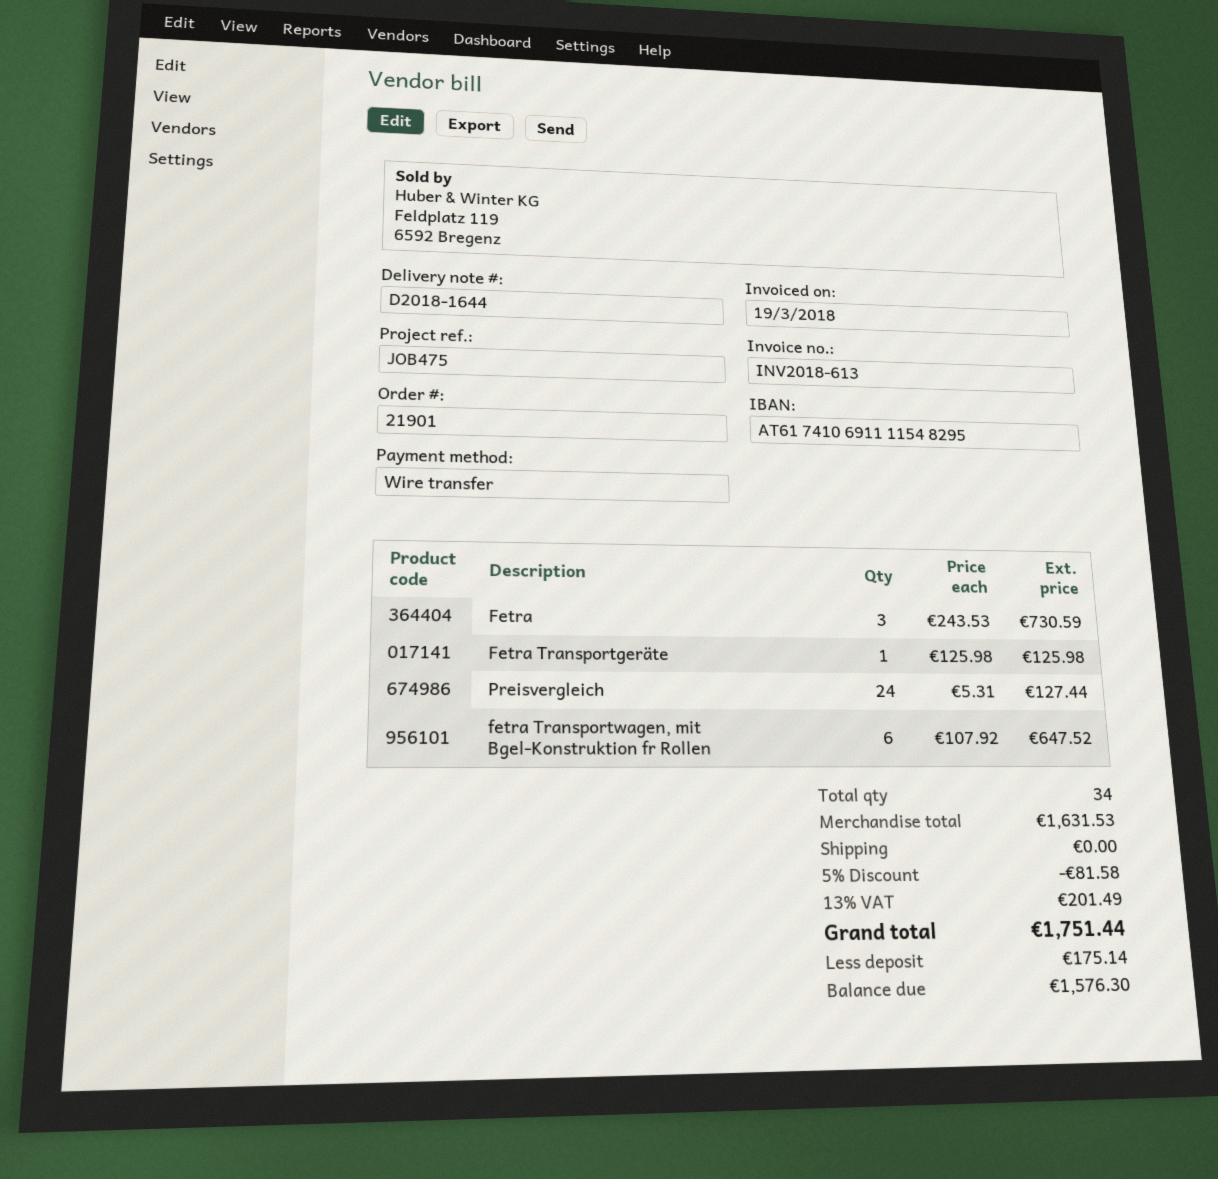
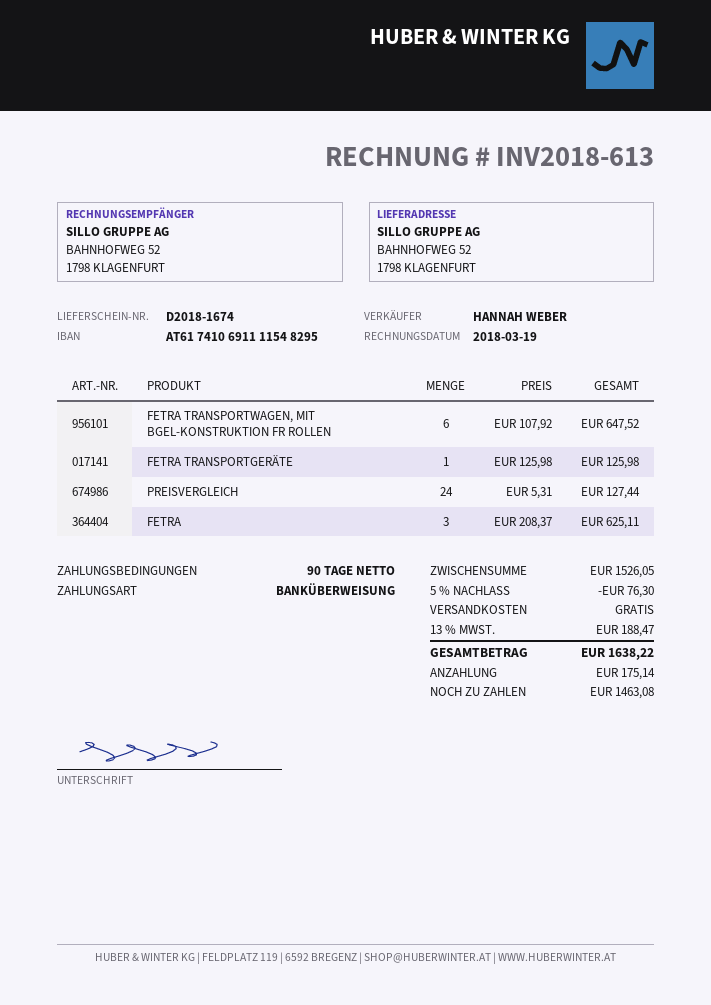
delivery note number: D2018-1644 -> D2018-1674
Fetra: 3 x 243.53 = 730.59 -> 3 x 208.37 = 625.11
subtotal: 1631.53 -> 1526.05
discount: 5% = 81.58 -> 5% = 76.30
tax: 13% = 201.49 -> 13% = 188.47
total: 1751.44 -> 1638.22
balance: 1576.30 -> 1463.08

